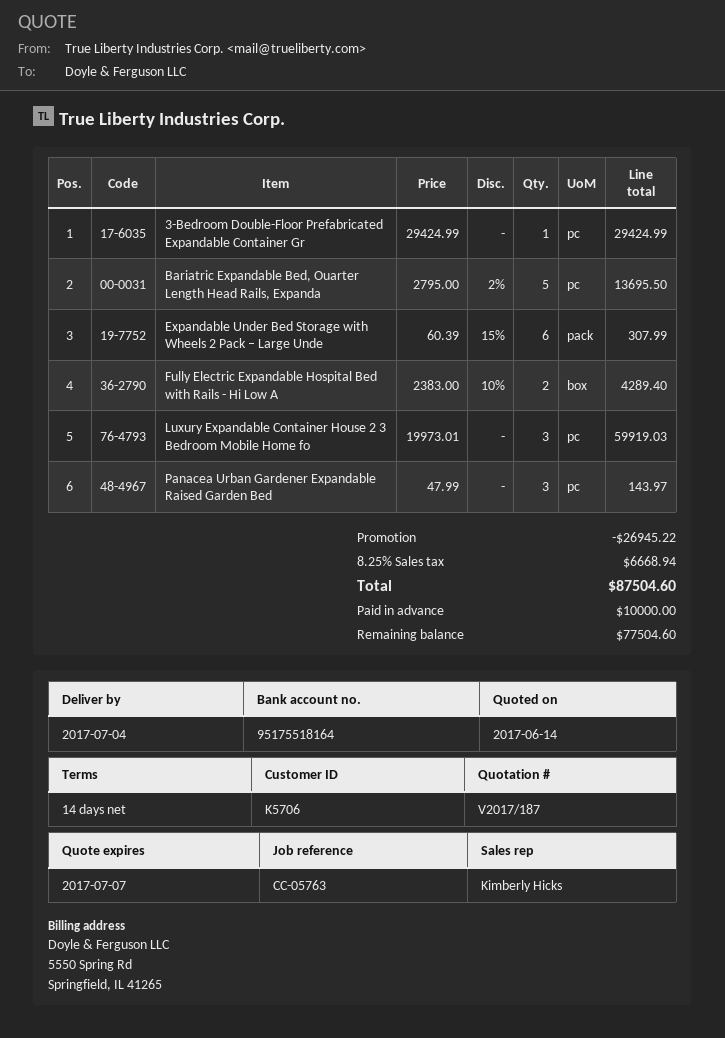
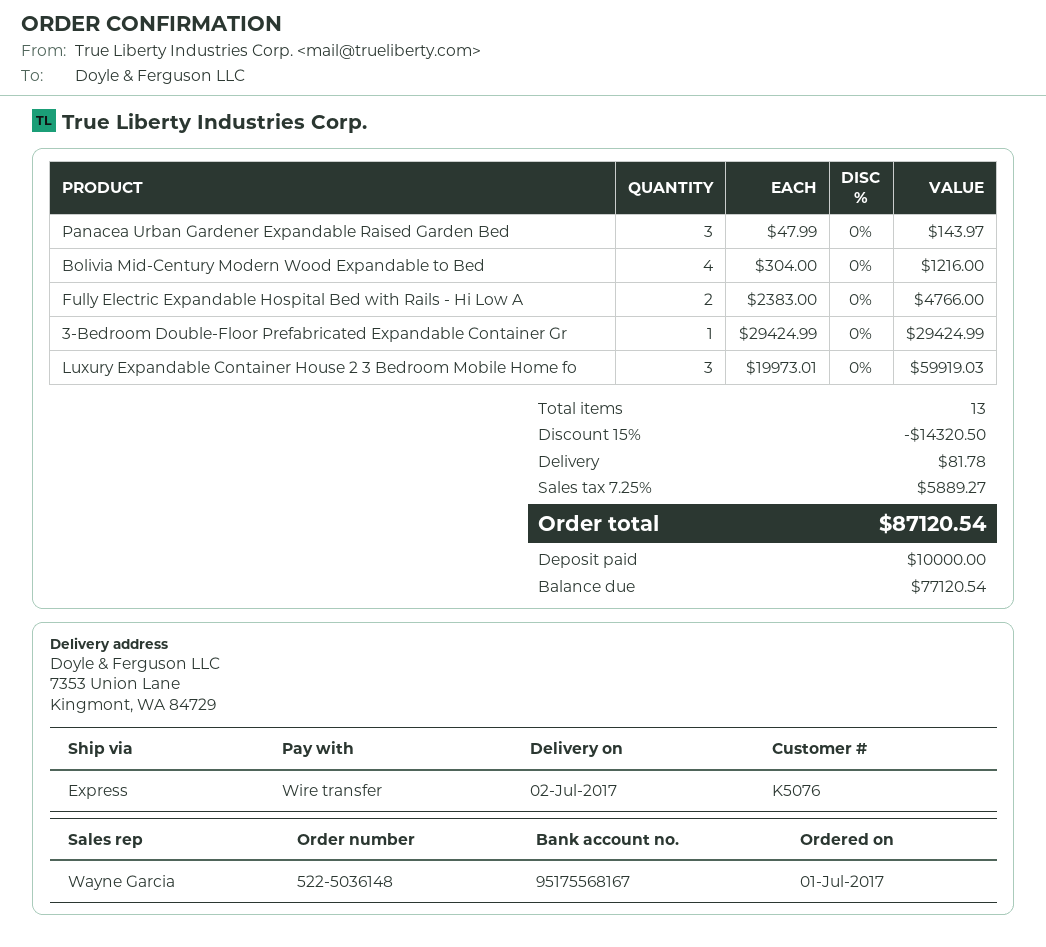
delivery date: 2017-07-04 -> 2017-07-02
customer number: K5706 -> K5076
sales rep: Kimberly Hicks -> Wayne Garcia
bank account: 95175518164 -> 95175568167
Bariatric Expandable Bed, Ouarter Length Head Rails, Expanda: 5 x 2795.00 - 2% = 13695.50 -> none
Expandable Under Bed Storage with Wheels 2 Pack – Large Unde: 6 x 60.39 - 15% = 307.99 -> none
Fully Electric Expandable Hospital Bed with Rails - Hi Low A: 2 x 2383.00 - 10% = 4289.40 -> 2 x 2383.00 = 4766.00
Bolivia Mid-Century Modern Wood Expandable to Bed: none -> 4 x 304.00 = 1216.00
discount: 26945.22 -> 14320.50
shipping: none -> 81.78
tax: 8.25% = 6668.94 -> 7.25% = 5889.27
total: 87504.60 -> 87120.54
balance: 77504.60 -> 77120.54

